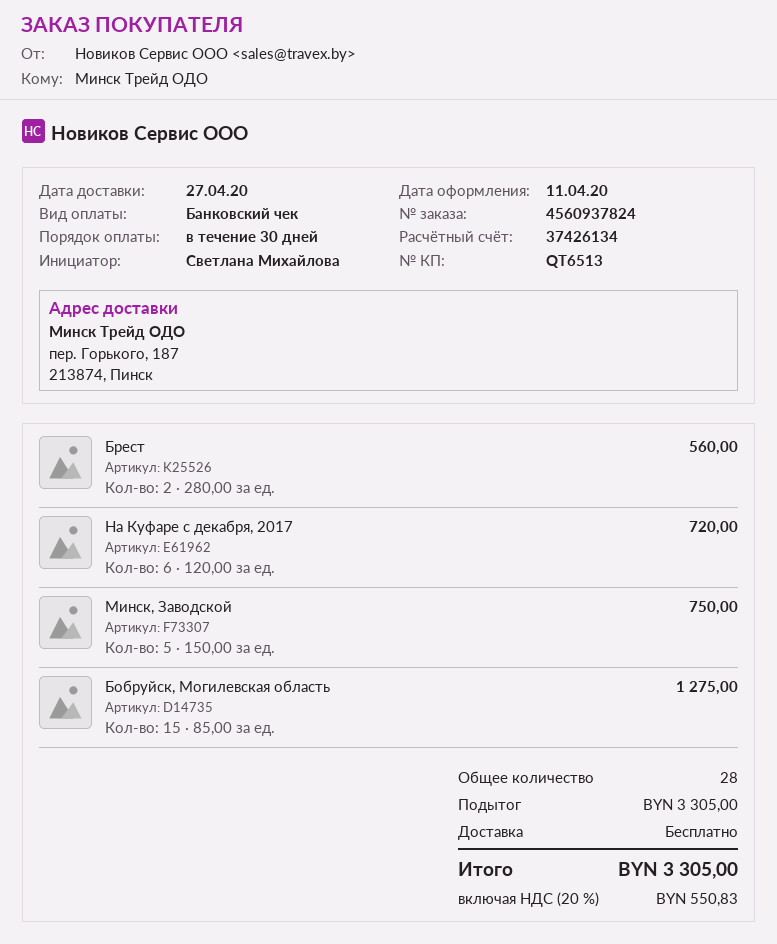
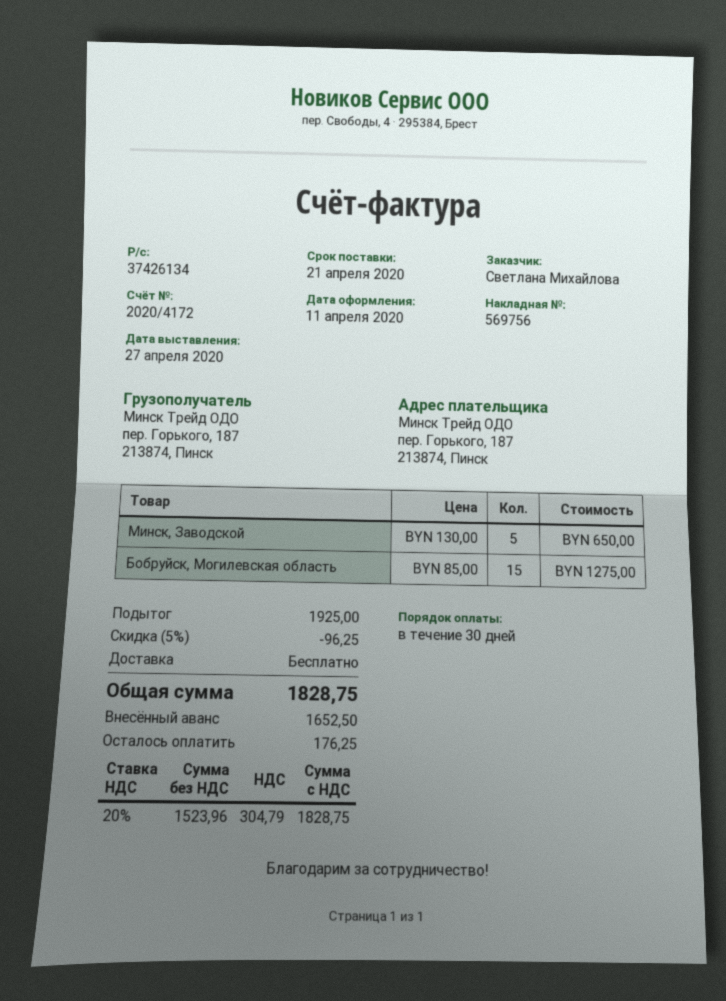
delivery date: 2020-04-27 -> 2020-04-21
Брест: 2 x 280.00 = 560.00 -> none
На Куфаре с декабря, 2017: 6 x 120.00 = 720.00 -> none
Минск, Заводской: 5 x 150.00 = 750.00 -> 5 x 130.00 = 650.00
subtotal: 3305.00 -> 1925.00
discount: none -> 5% = 96.25
tax: 20% = 550.83 -> 20% = 304.79
total: 3305.00 -> 1828.75

